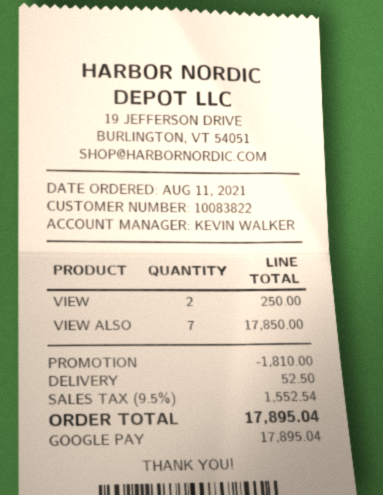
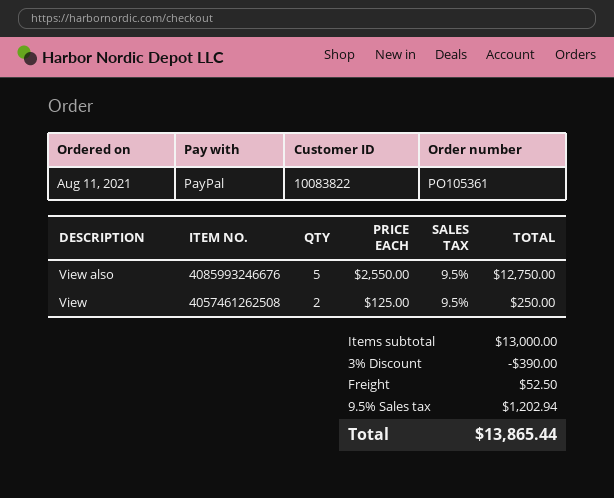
payment method: Google Pay -> PayPal
VIEW ALSO: 7 for 17850.00 -> 5 for 12750.00
discount: 1810.00 -> 390.00
tax: 9.5% = 1552.54 -> 9.5% = 1202.94
total: 17895.04 -> 13865.44

